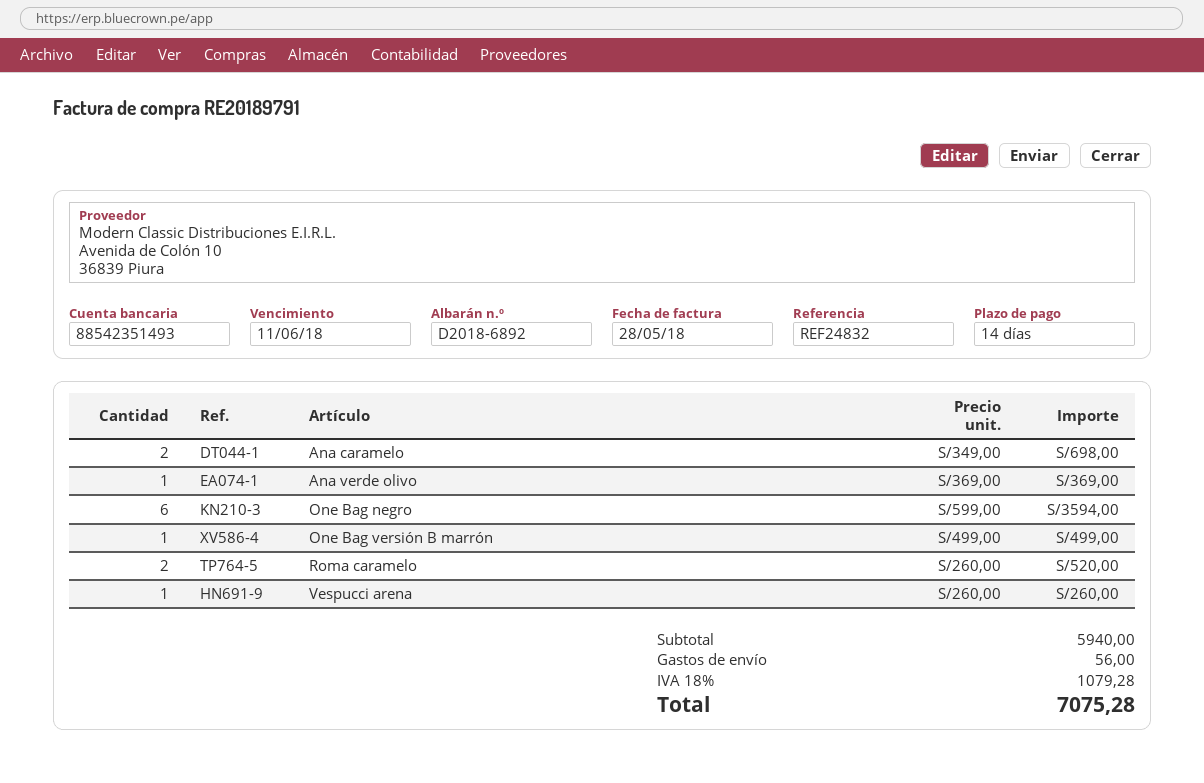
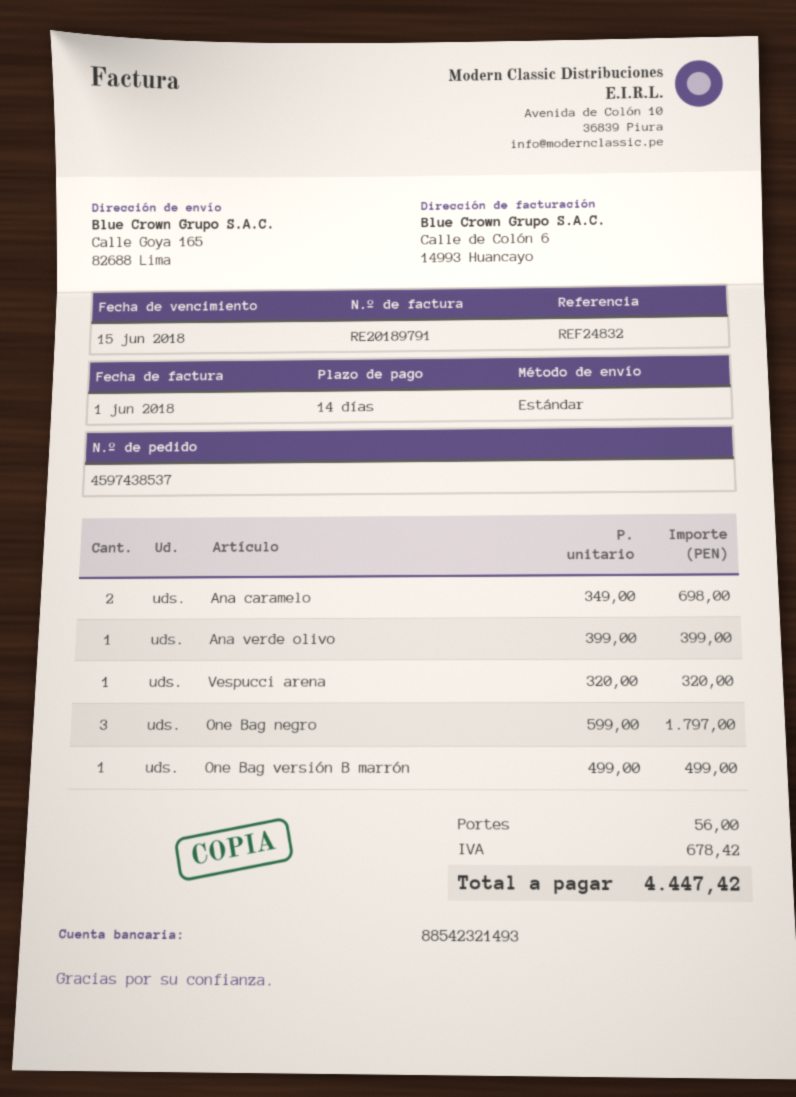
invoice date: 2018-05-28 -> 2018-06-01
due date: 2018-06-11 -> 2018-06-15
bank account: 88542351493 -> 88542321493
Ana verde olivo: 1 x 369.00 = 369.00 -> 1 x 399.00 = 399.00
One Bag negro: 6 x 599.00 = 3594.00 -> 3 x 599.00 = 1797.00
Roma caramelo: 2 x 260.00 = 520.00 -> none
Vespucci arena: 1 x 260.00 = 260.00 -> 1 x 320.00 = 320.00
tax: 1079.28 -> 678.42
total: 7075.28 -> 4447.42

